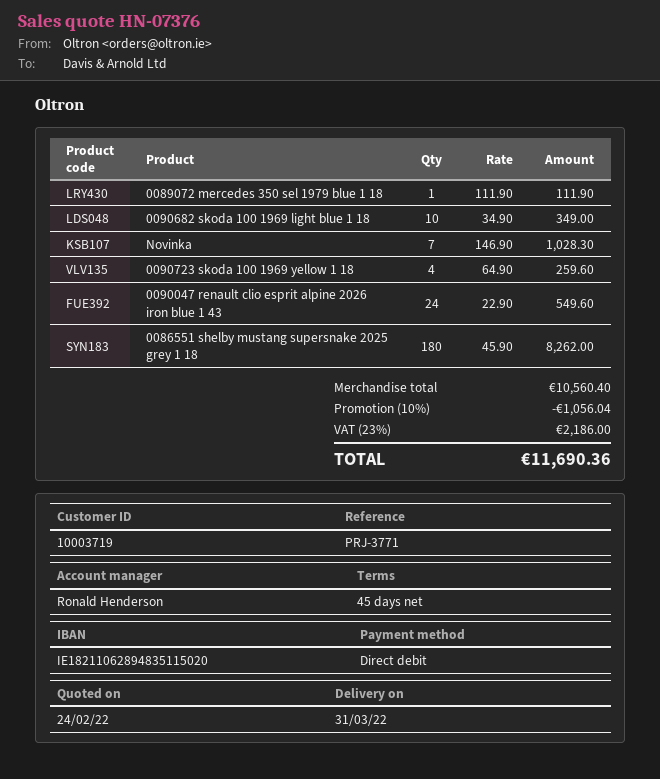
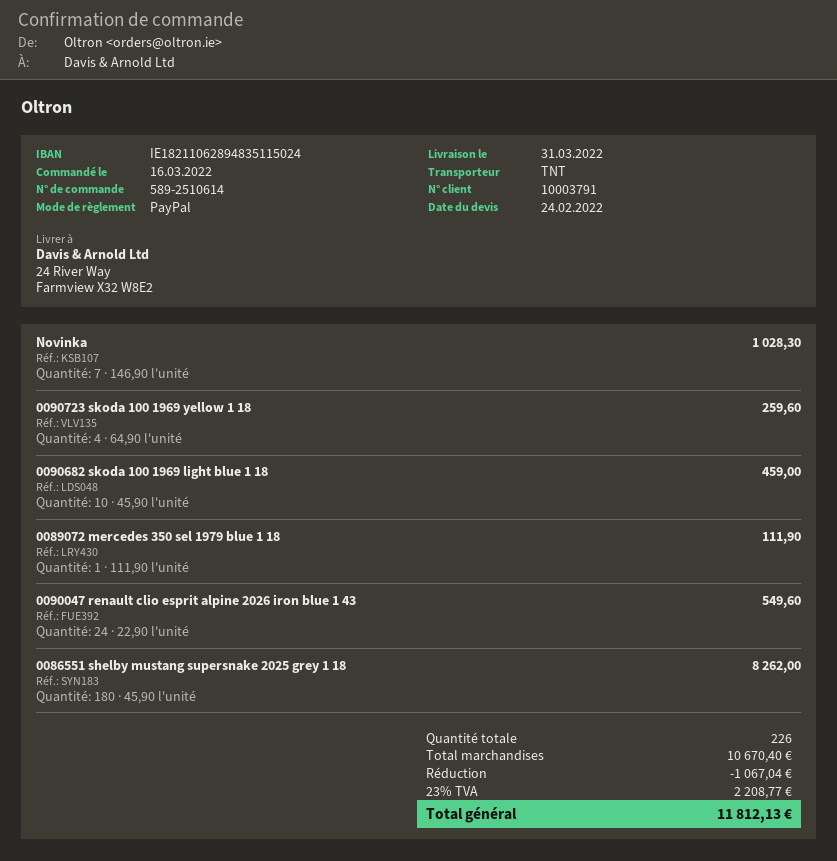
customer number: 10003719 -> 10003791
payment method: direct debit -> PayPal
bank account: IE18211062894835115020 -> IE18211062894835115024
0090682 skoda 100 1969 light blue 1 18: 10 x 34.90 = 349.00 -> 10 x 45.90 = 459.00
subtotal: 10560.40 -> 10670.40
discount: 1056.04 -> 1067.04
tax: 23% = 2186.00 -> 23% = 2208.77
total: 11690.36 -> 11812.13

